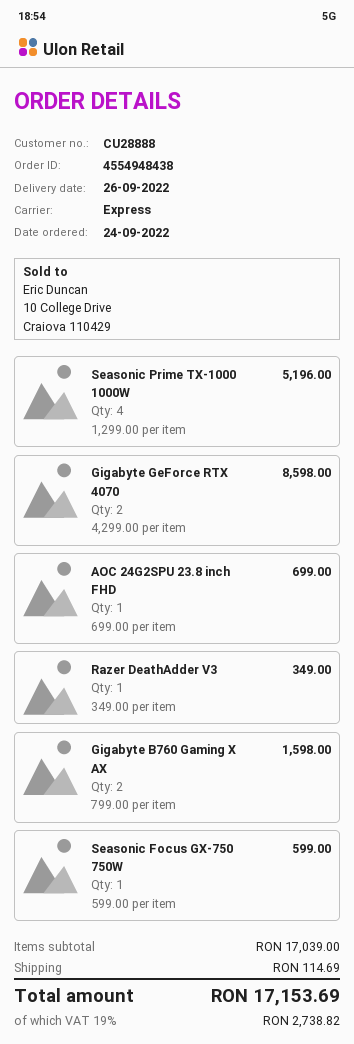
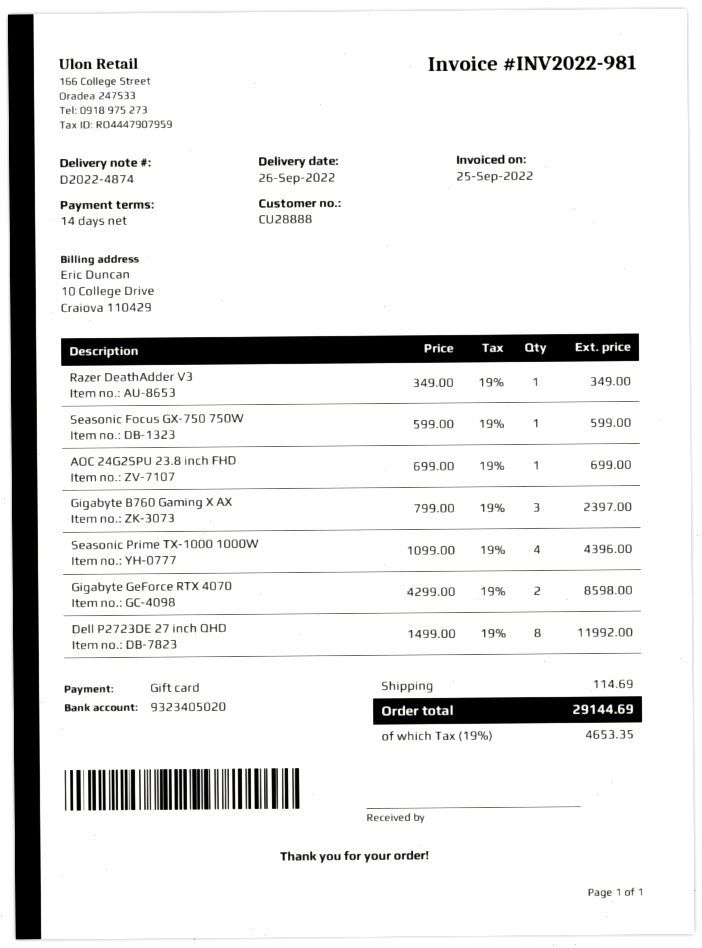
Seasonic Prime TX-1000 1000W: 4 x 1299.00 = 5196.00 -> 4 x 1099.00 = 4396.00
Gigabyte B760 Gaming X AX: 2 x 799.00 = 1598.00 -> 3 x 799.00 = 2397.00
Dell P2723DE 27 inch QHD: none -> 8 x 1499.00 = 11992.00
tax: 19% = 2738.82 -> 19% = 4653.35
total: 17153.69 -> 29144.69

